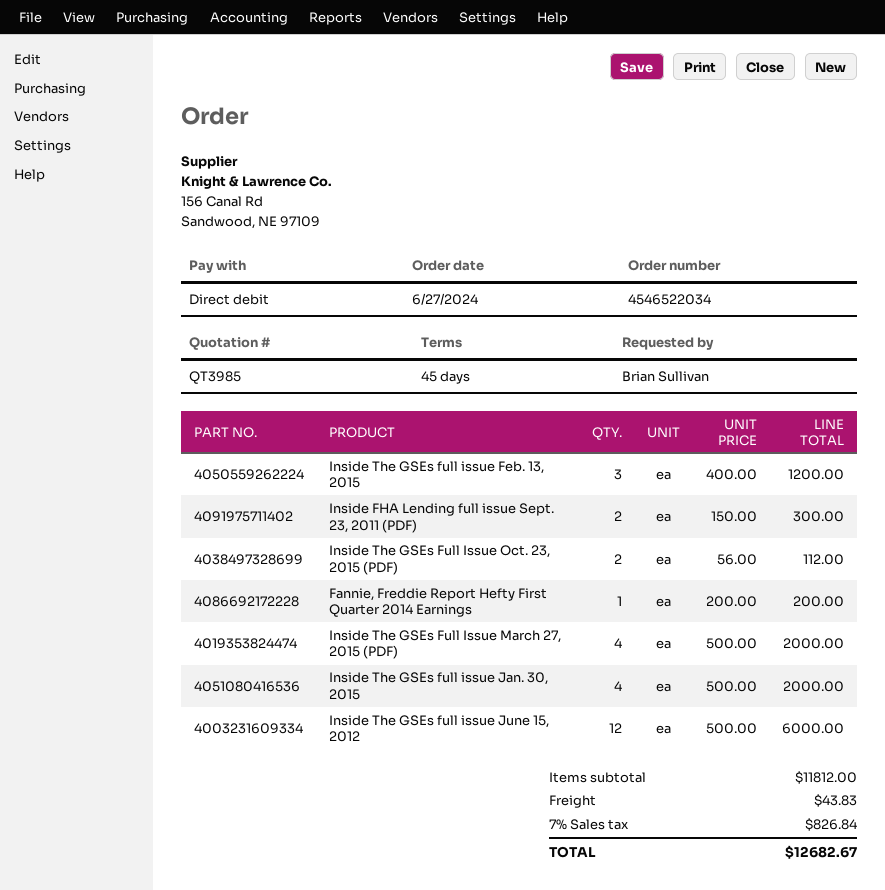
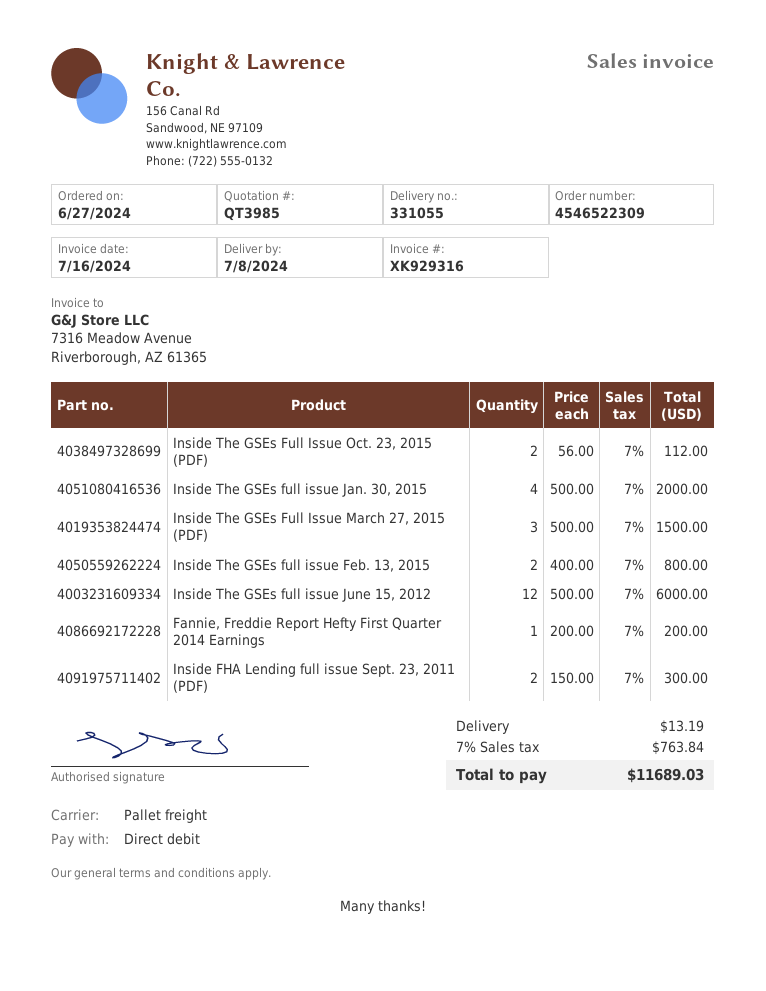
order number: 4546522034 -> 4546522309
Inside The GSEs full issue Feb. 13, 2015: 3 x 400.00 = 1200.00 -> 2 x 400.00 = 800.00
Inside The GSEs Full Issue March 27, 2015 (PDF): 4 x 500.00 = 2000.00 -> 3 x 500.00 = 1500.00
shipping: 43.83 -> 13.19
tax: 7% = 826.84 -> 7% = 763.84
total: 12682.67 -> 11689.03

